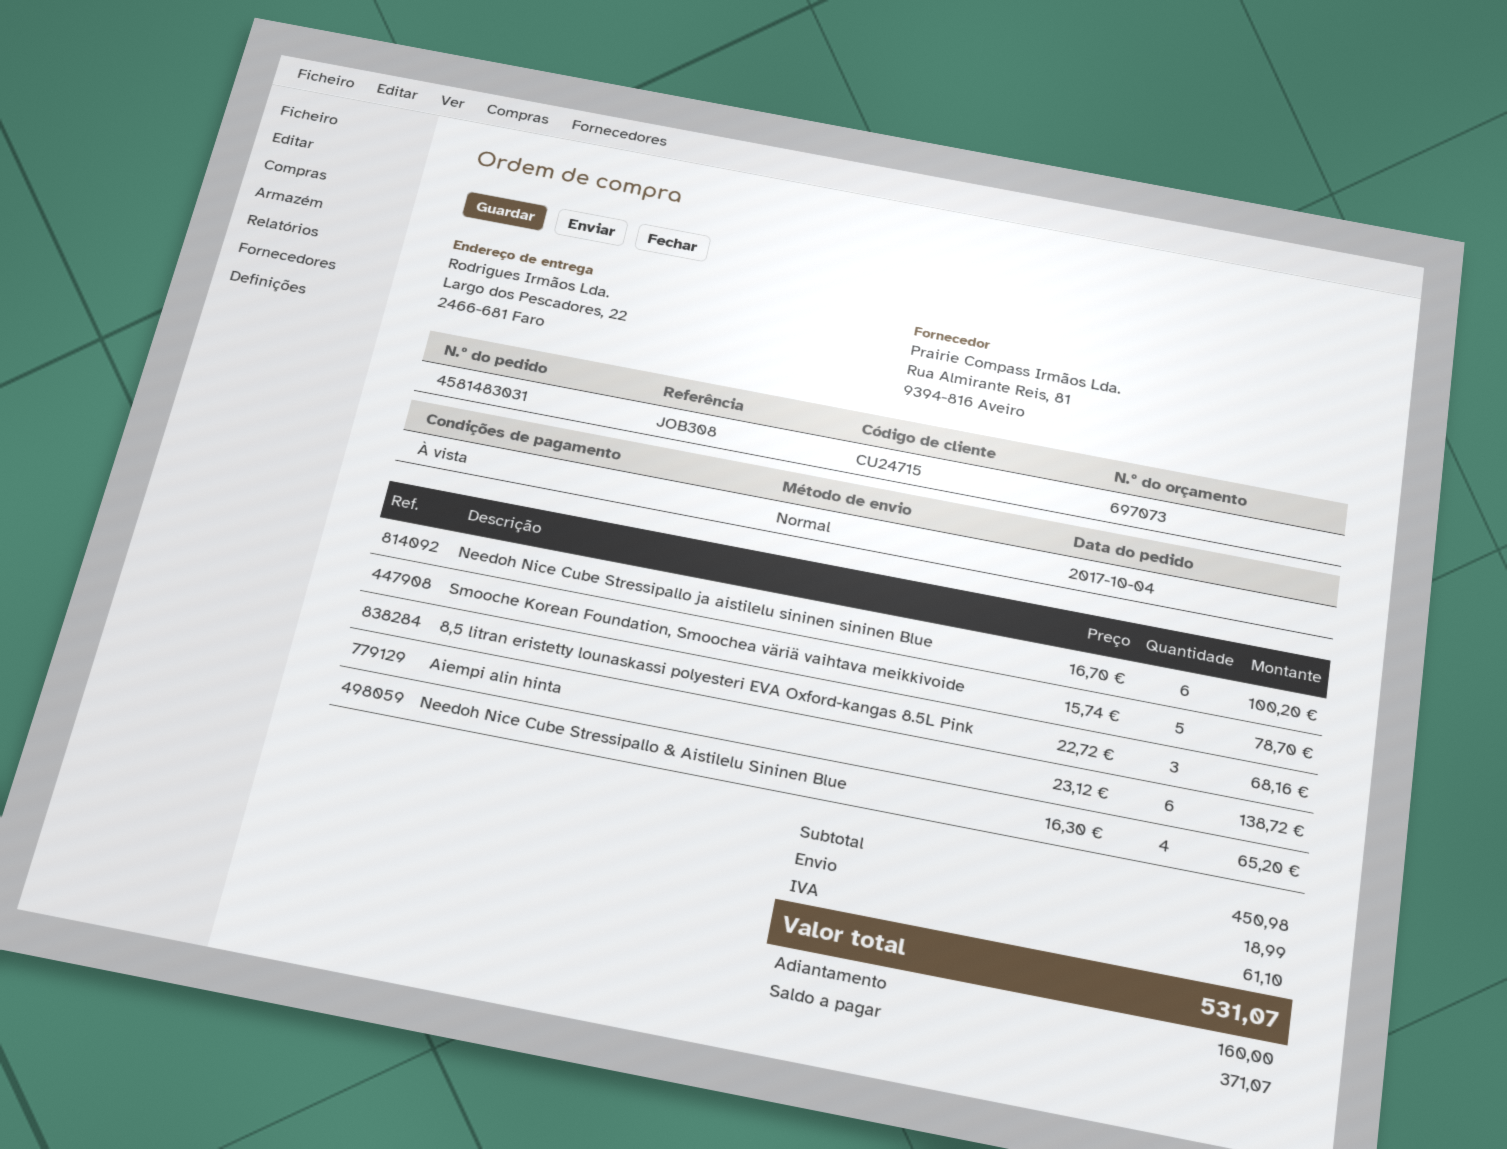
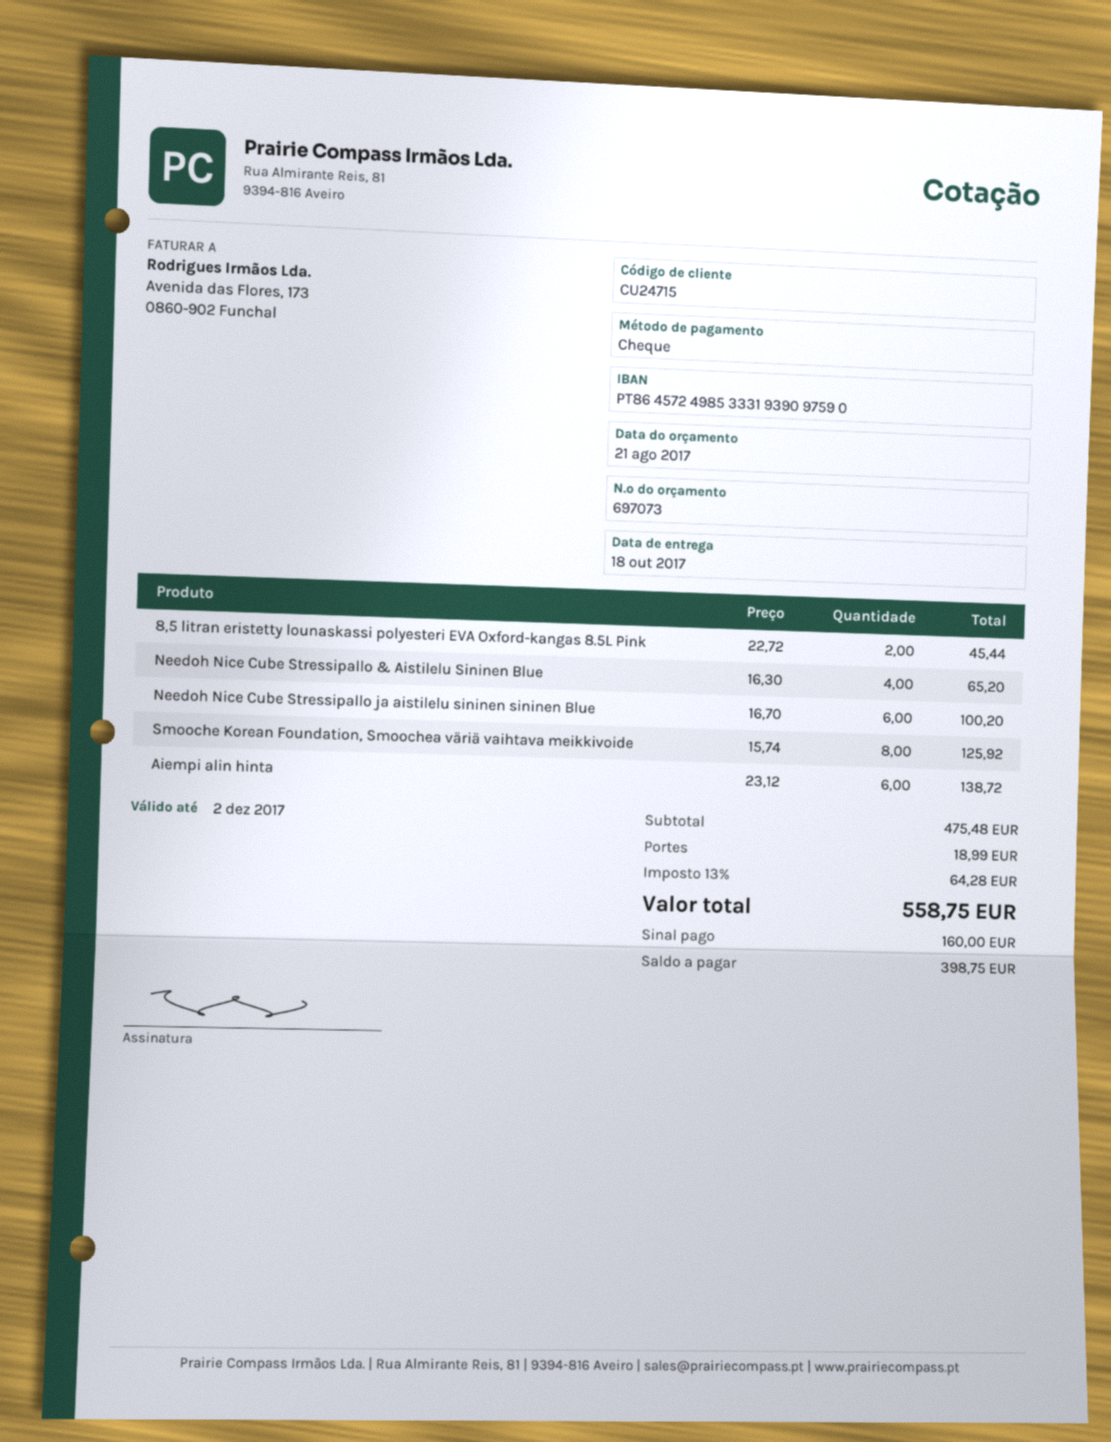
Smooche Korean Foundation, Smoochea väriä vaihtava meikkivoide: 5 x 15.74 = 78.70 -> 8 x 15.74 = 125.92
8,5 litran eristetty lounaskassi polyesteri EVA Oxford-kangas 8.5L Pink: 3 x 22.72 = 68.16 -> 2 x 22.72 = 45.44
subtotal: 450.98 -> 475.48
tax: 61.10 -> 64.28
total: 531.07 -> 558.75
balance: 371.07 -> 398.75

